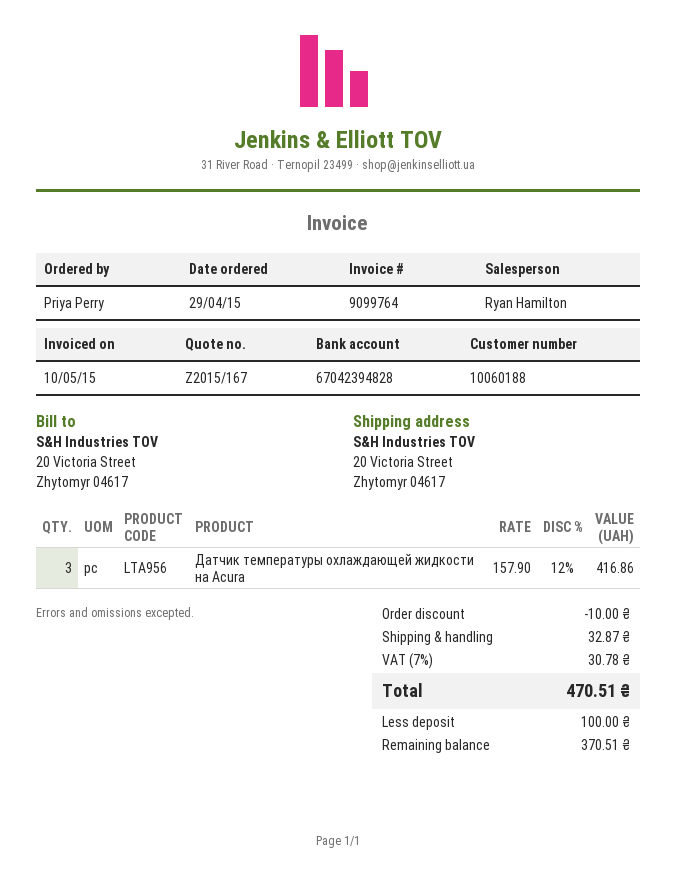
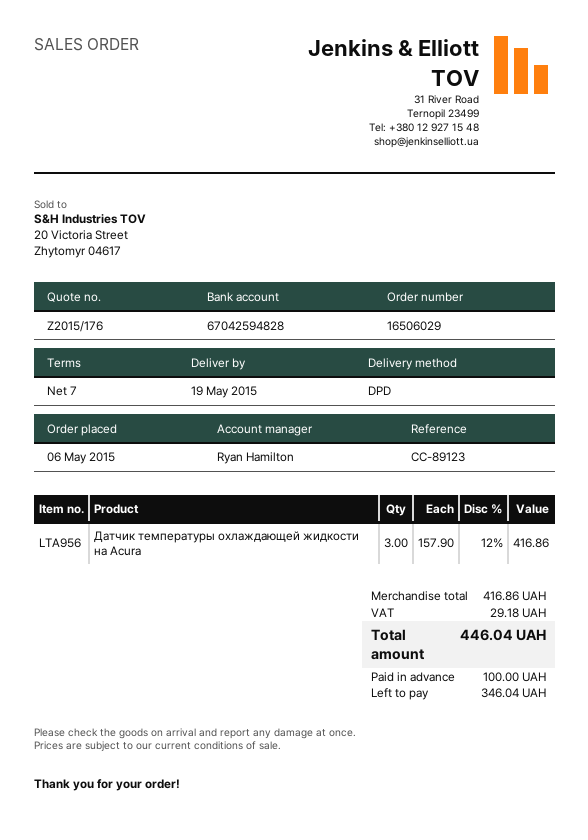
quote number: Z2015/167 -> Z2015/176
order date: 2015-04-29 -> 2015-05-06
bank account: 67042394828 -> 67042594828
discount: 10.00 -> none
shipping: 32.87 -> none
tax: 30.78 -> 29.18
total: 470.51 -> 446.04
balance: 370.51 -> 346.04

